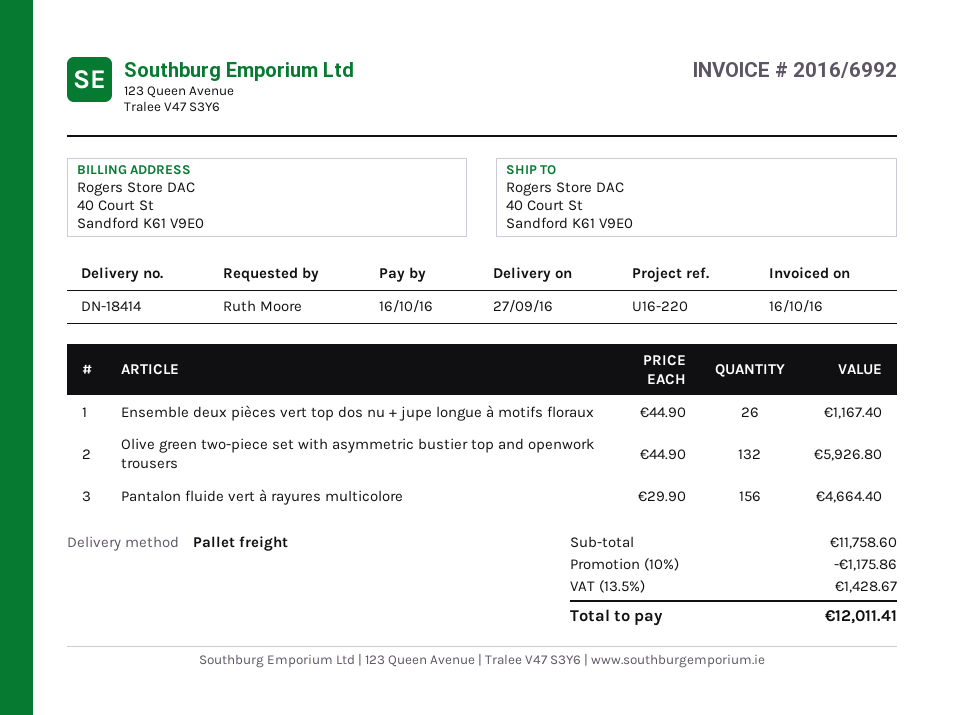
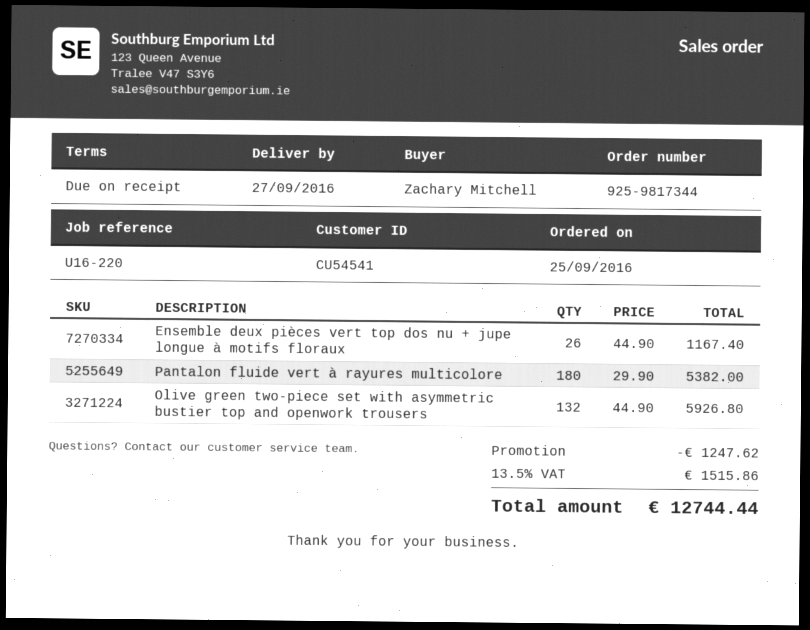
ordered by: Ruth Moore -> Zachary Mitchell
Pantalon fluide vert à rayures multicolore: 156 x 29.90 = 4664.40 -> 180 x 29.90 = 5382.00
discount: 1175.86 -> 1247.62
tax: 13.5% = 1428.67 -> 13.5% = 1515.86
total: 12011.41 -> 12744.44

